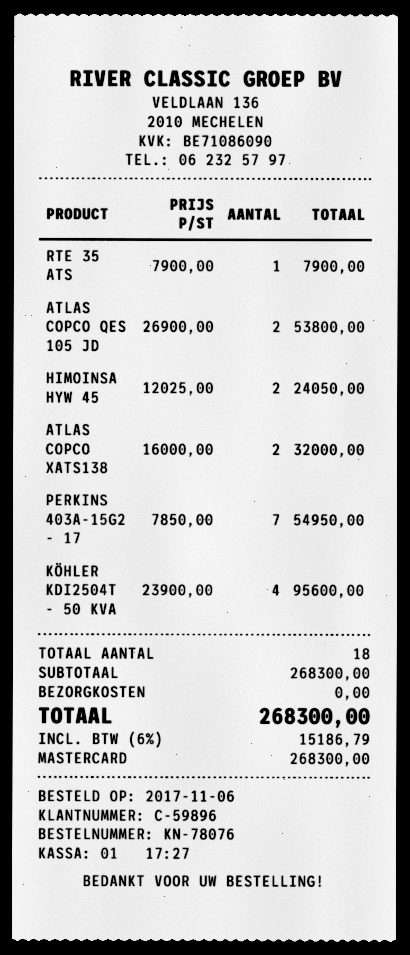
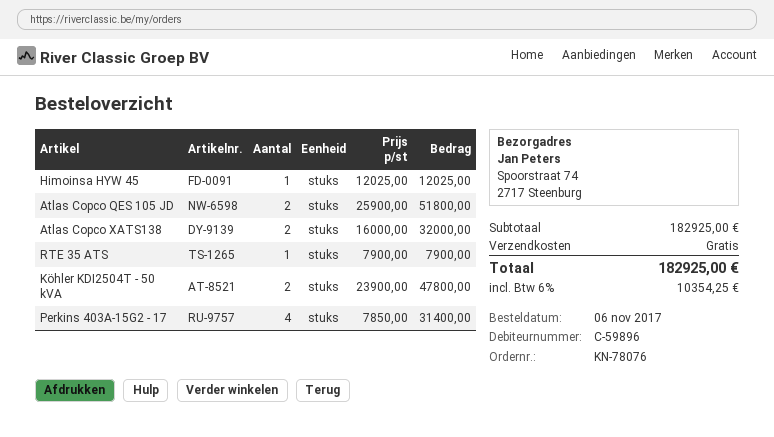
ATLAS COPCO QES 105 JD: 2 x 26900.00 = 53800.00 -> 2 x 25900.00 = 51800.00
HIMOINSA HYW 45: 2 x 12025.00 = 24050.00 -> 1 x 12025.00 = 12025.00
PERKINS 403A-15G2 - 17: 7 x 7850.00 = 54950.00 -> 4 x 7850.00 = 31400.00
KÖHLER KDI2504T - 50 KVA: 4 x 23900.00 = 95600.00 -> 2 x 23900.00 = 47800.00
subtotal: 268300.00 -> 182925.00
tax: 6% = 15186.79 -> 6% = 10354.25
total: 268300.00 -> 182925.00

